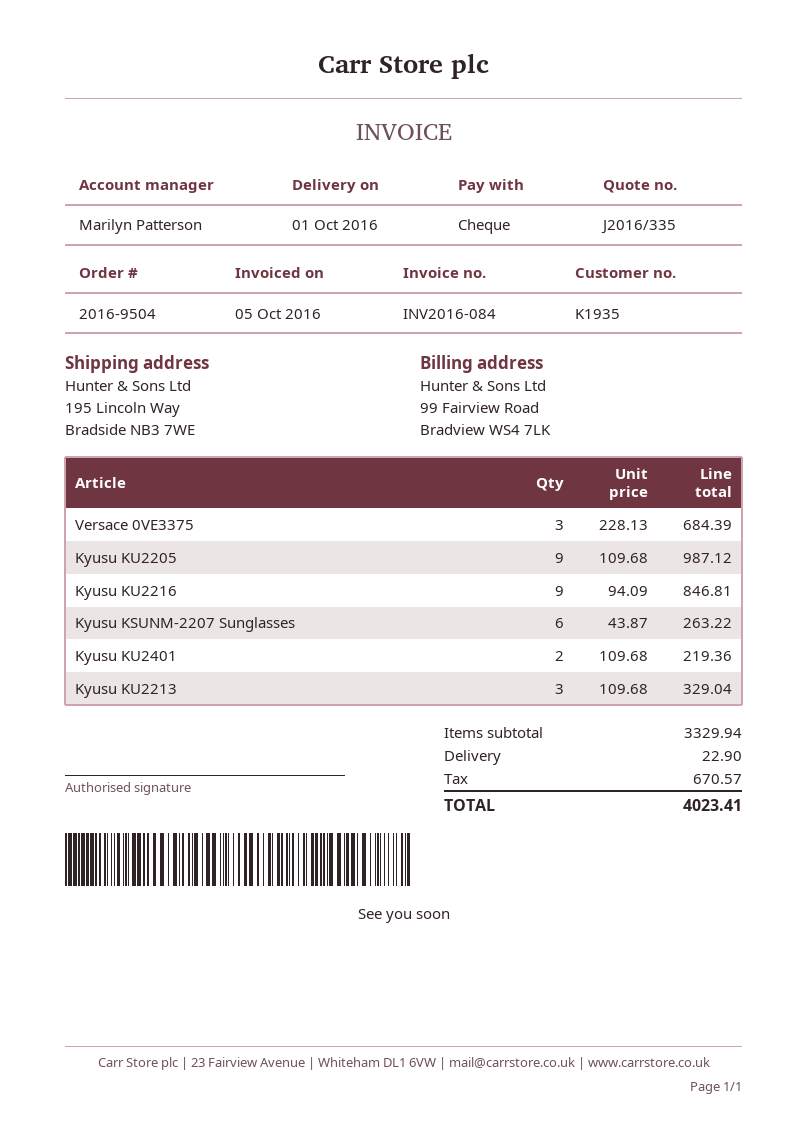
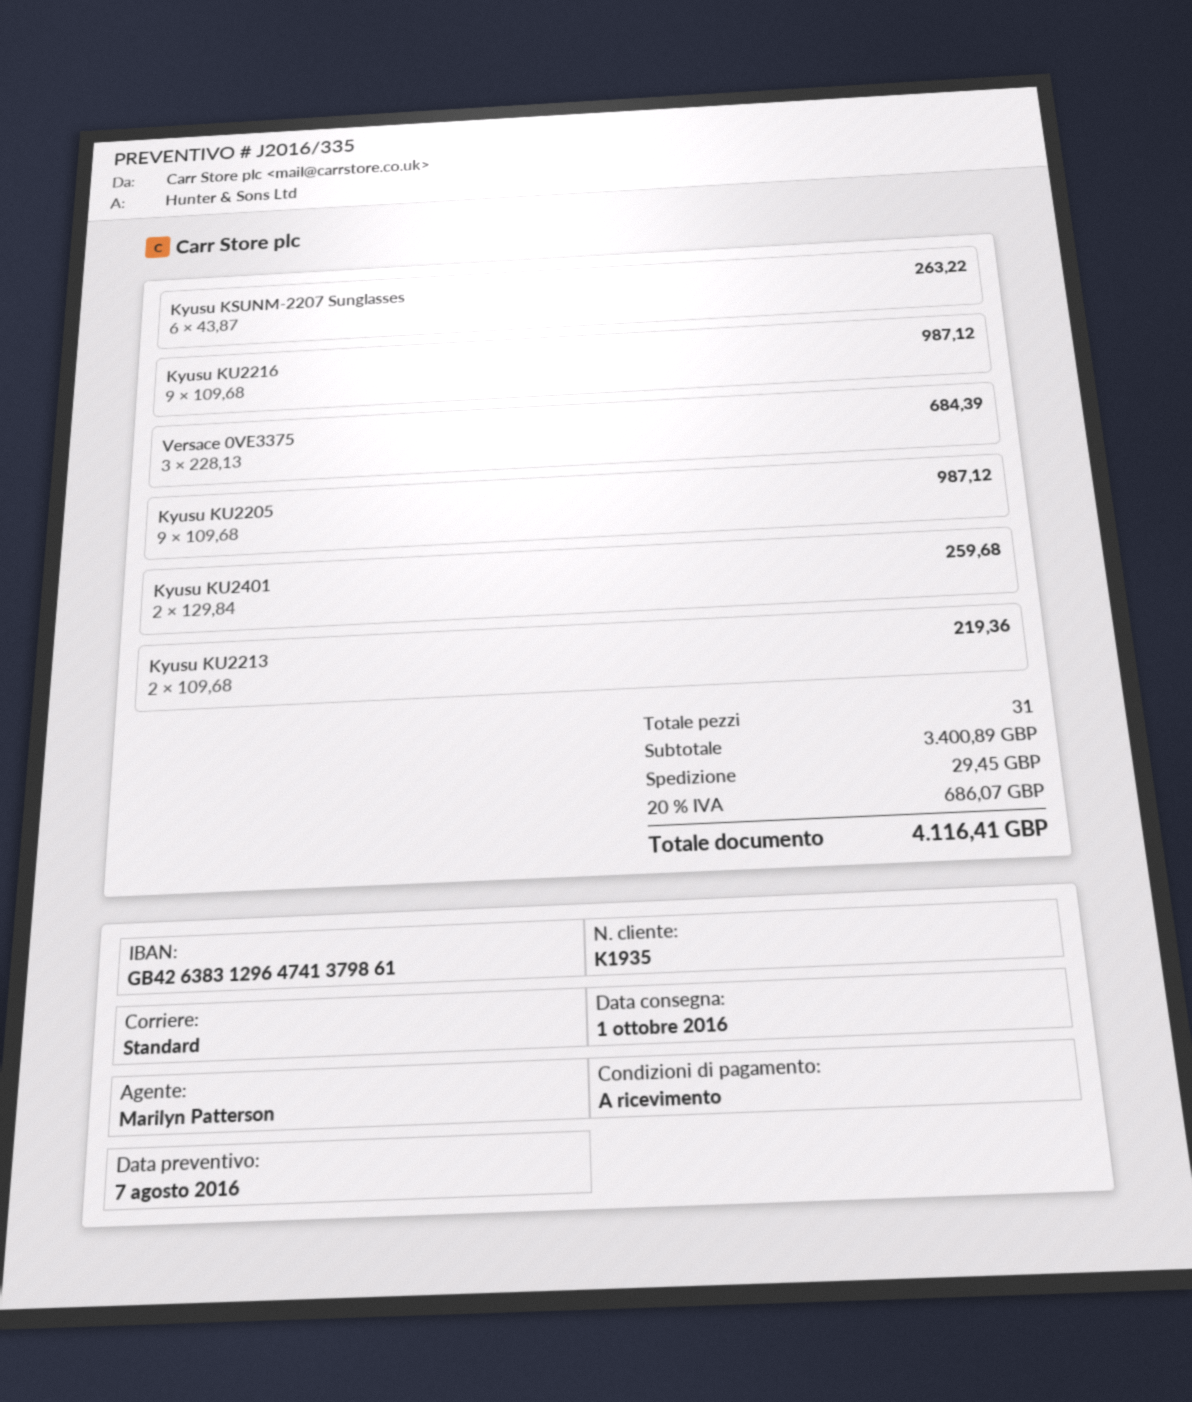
Kyusu KU2216: 9 x 94.09 = 846.81 -> 9 x 109.68 = 987.12
Kyusu KU2401: 2 x 109.68 = 219.36 -> 2 x 129.84 = 259.68
Kyusu KU2213: 3 x 109.68 = 329.04 -> 2 x 109.68 = 219.36
subtotal: 3329.94 -> 3400.89
shipping: 22.90 -> 29.45
tax: 670.57 -> 686.07
total: 4023.41 -> 4116.41

